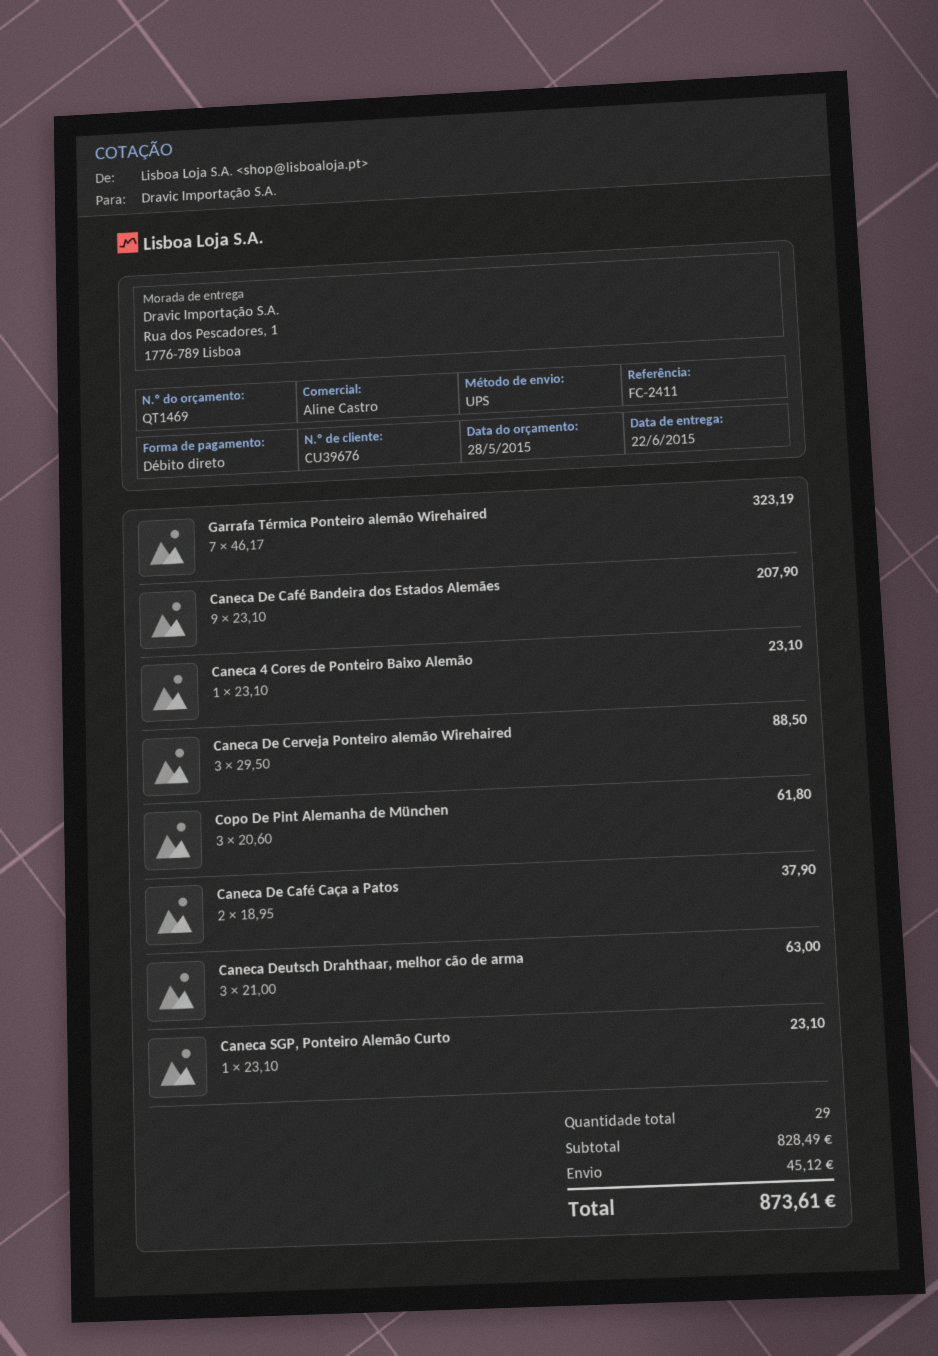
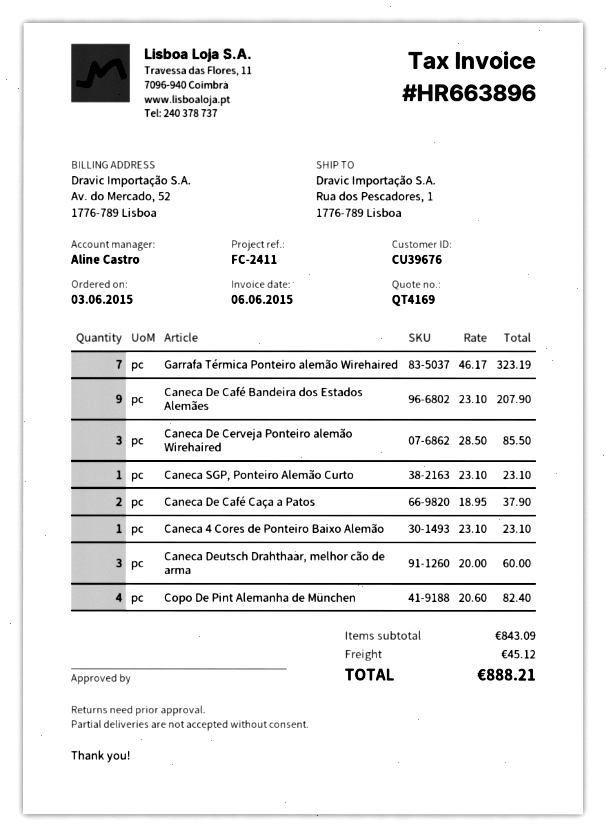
quote number: QT1469 -> QT4169
Caneca De Cerveja Ponteiro alemão Wirehaired: 3 x 29.50 = 88.50 -> 3 x 28.50 = 85.50
Copo De Pint Alemanha de München: 3 x 20.60 = 61.80 -> 4 x 20.60 = 82.40
Caneca Deutsch Drahthaar, melhor cão de arma: 3 x 21.00 = 63.00 -> 3 x 20.00 = 60.00
subtotal: 828.49 -> 843.09
total: 873.61 -> 888.21

